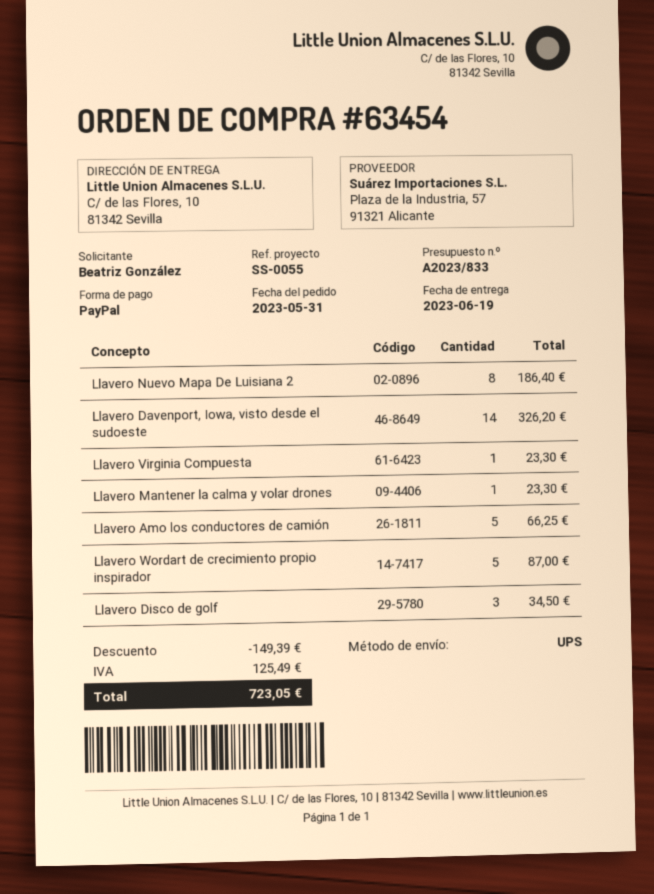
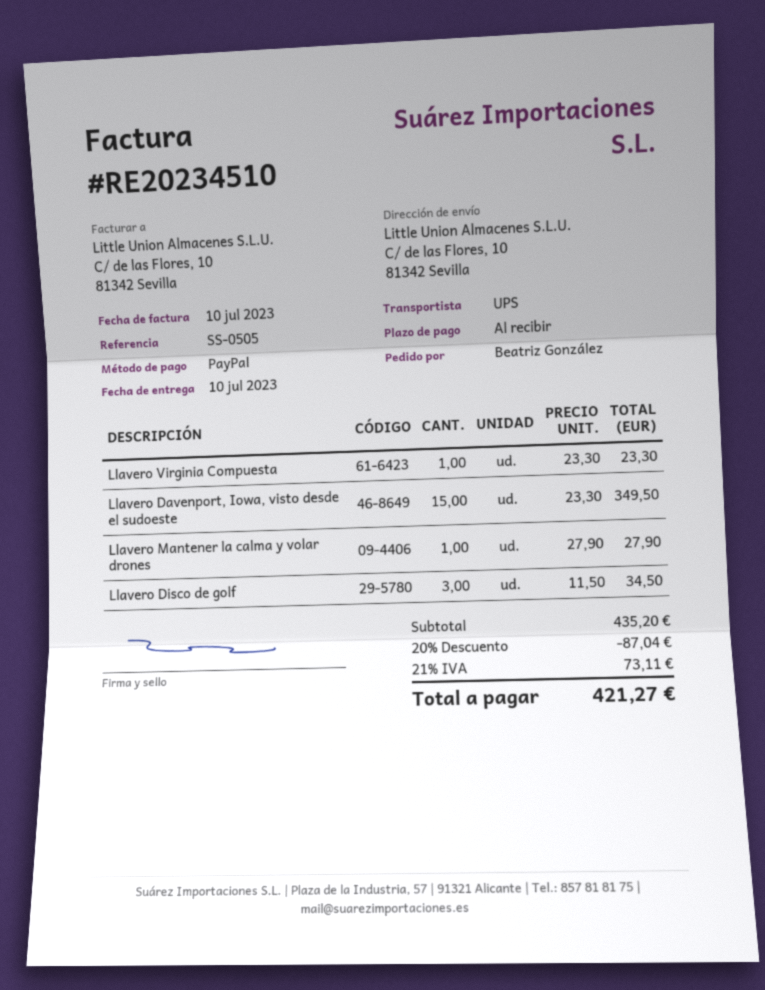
delivery date: 2023-06-19 -> 2023-07-10
reference: SS-0055 -> SS-0505
Llavero Nuevo Mapa De Luisiana 2: 8 for 186.40 -> none
Llavero Davenport, Iowa, visto desde el sudoeste: 14 for 326.20 -> 15 for 349.50
Llavero Mantener la calma y volar drones: 1 for 23.30 -> 1 for 27.90
Llavero Amo los conductores de camión: 5 for 66.25 -> none
Llavero Wordart de crecimiento propio inspirador: 5 for 87.00 -> none
discount: 149.39 -> 87.04
tax: 125.49 -> 73.11
total: 723.05 -> 421.27

